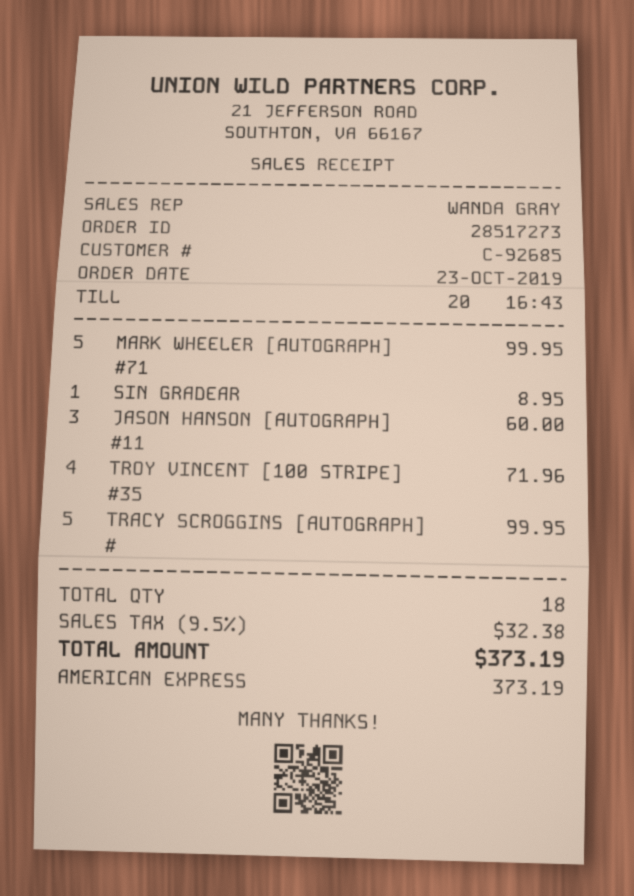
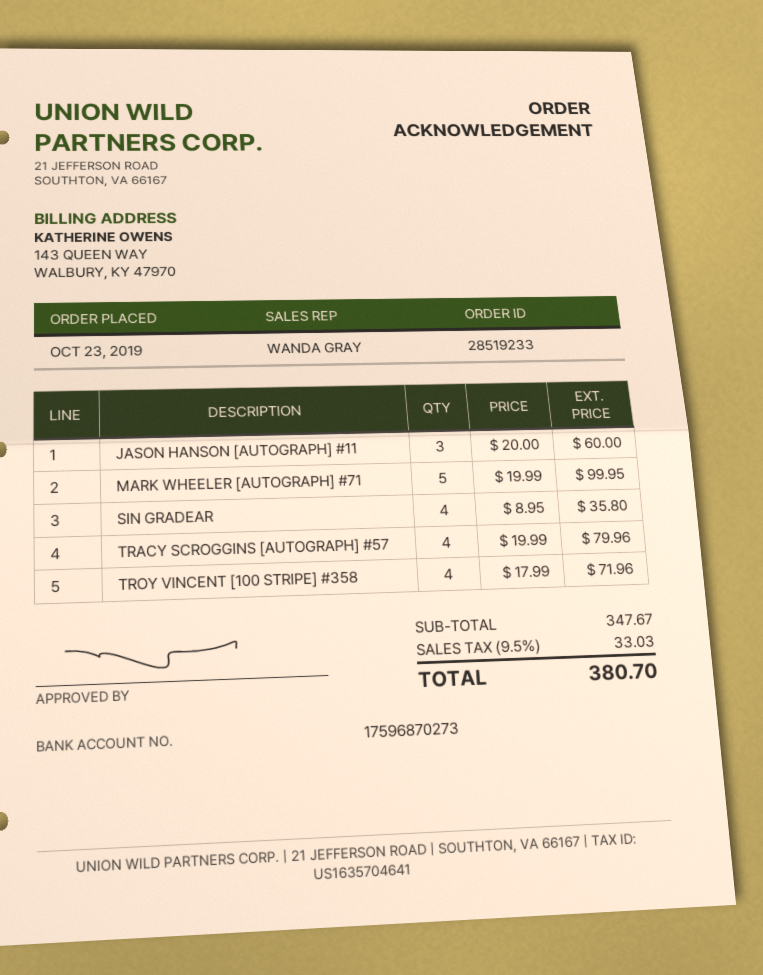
order number: 28517273 -> 28519233
SIN GRADEAR: 1 for 8.95 -> 4 for 35.80
TRACY SCROGGINS [AUTOGRAPH] #: 5 for 99.95 -> 4 for 79.96
tax: 9.5% = 32.38 -> 9.5% = 33.03
total: 373.19 -> 380.70

